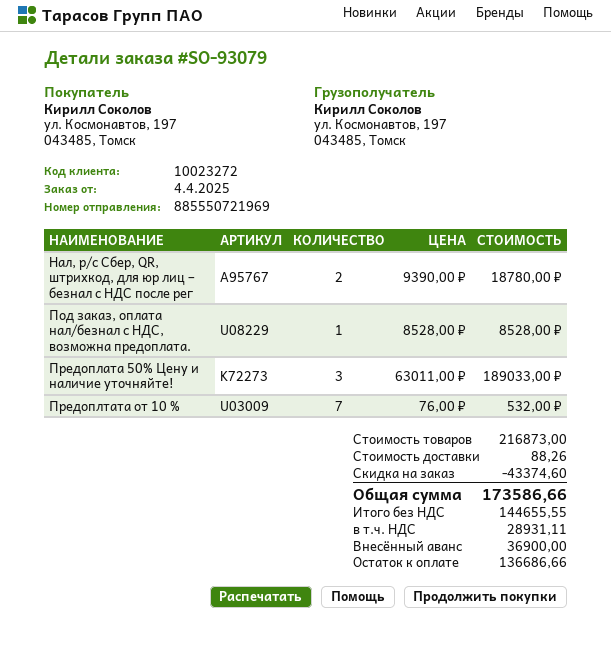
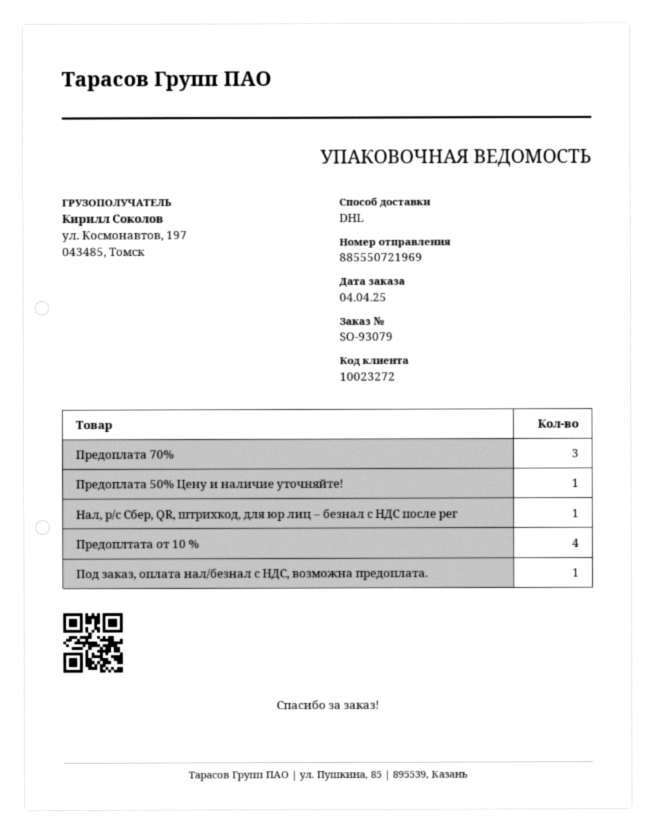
Нал, р/с Сбер, QR, штрихкод, для юр лиц – безнал с НДС после рег: 2 -> 1
Предоплата 50% Цену и наличие уточняйте!: 3 -> 1
Предоплтата от 10 %: 7 -> 4
Предоплата 70%: none -> 3

